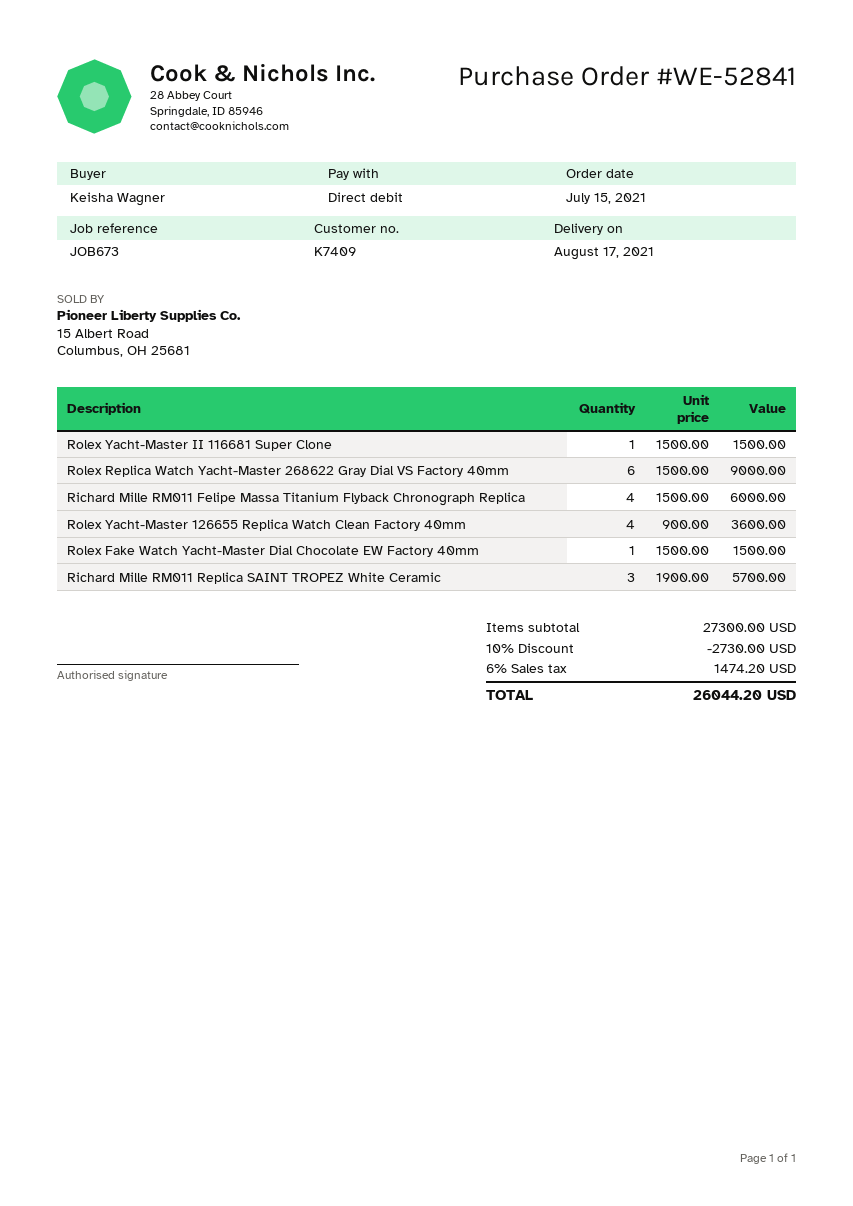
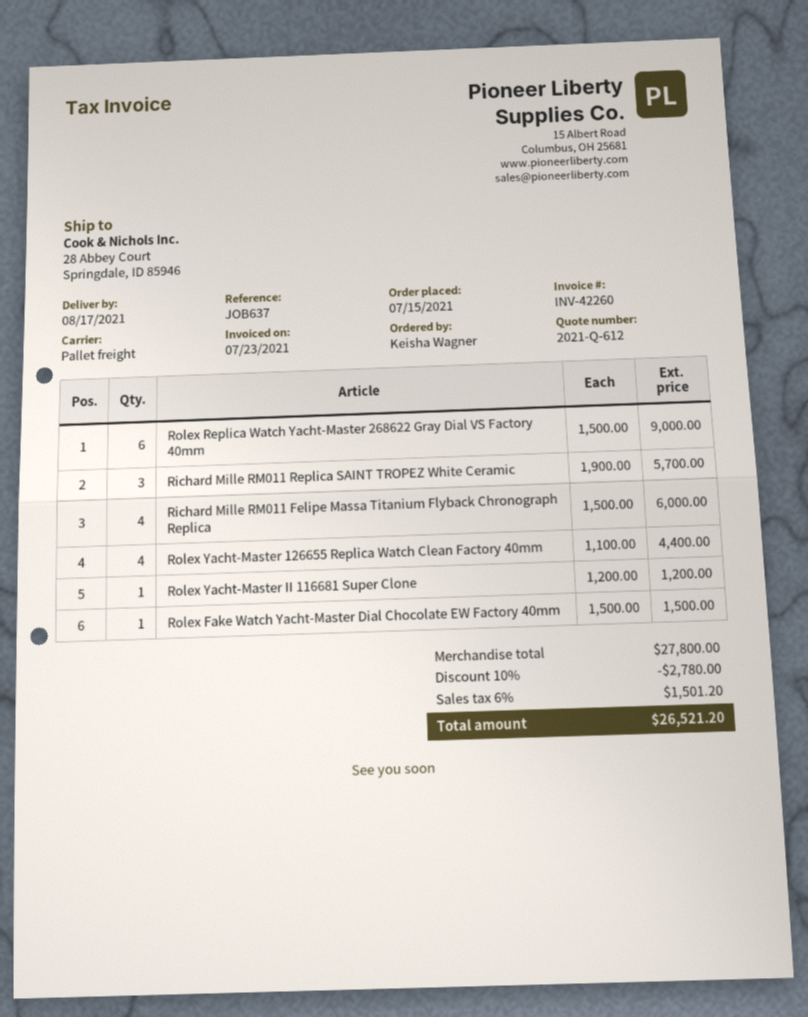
reference: JOB673 -> JOB637
Rolex Yacht-Master II 116681 Super Clone: 1 x 1500.00 = 1500.00 -> 1 x 1200.00 = 1200.00
Rolex Yacht-Master 126655 Replica Watch Clean Factory 40mm: 4 x 900.00 = 3600.00 -> 4 x 1100.00 = 4400.00
subtotal: 27300.00 -> 27800.00
discount: 10% = 2730.00 -> 10% = 2780.00
tax: 6% = 1474.20 -> 6% = 1501.20
total: 26044.20 -> 26521.20

